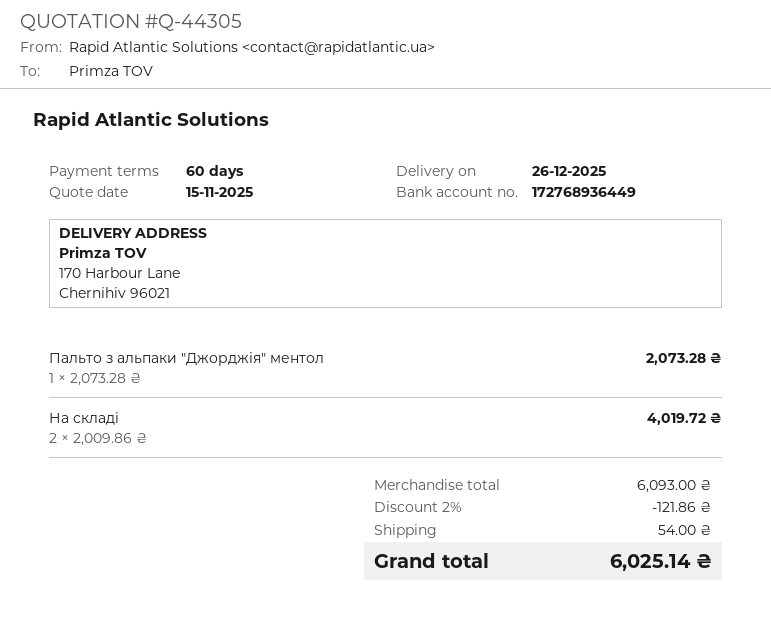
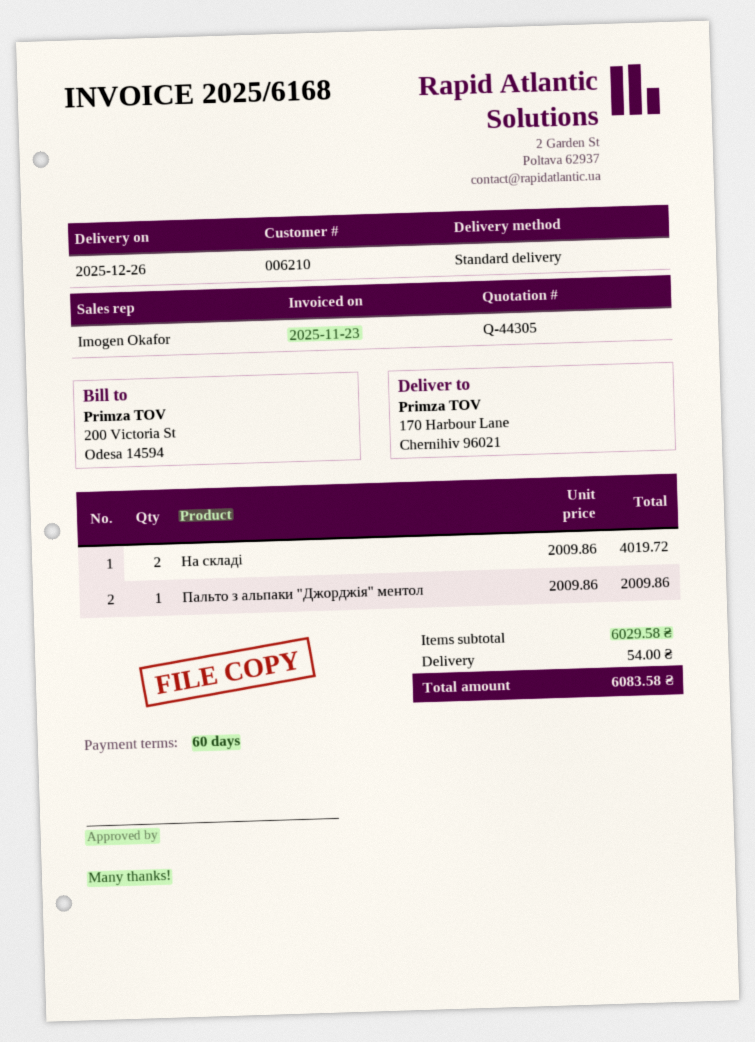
Пальто з альпаки "Джорджія" ментол: 1 x 2073.28 = 2073.28 -> 1 x 2009.86 = 2009.86
subtotal: 6093.00 -> 6029.58
discount: 2% = 121.86 -> none
total: 6025.14 -> 6083.58

